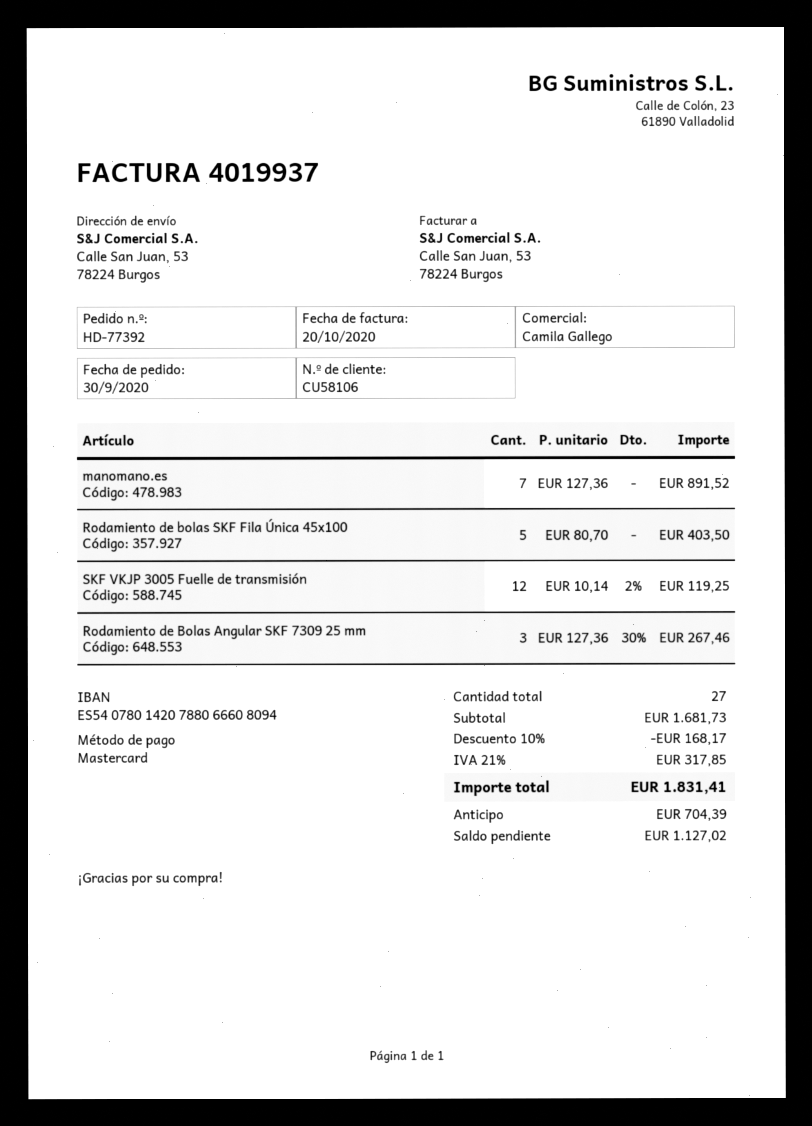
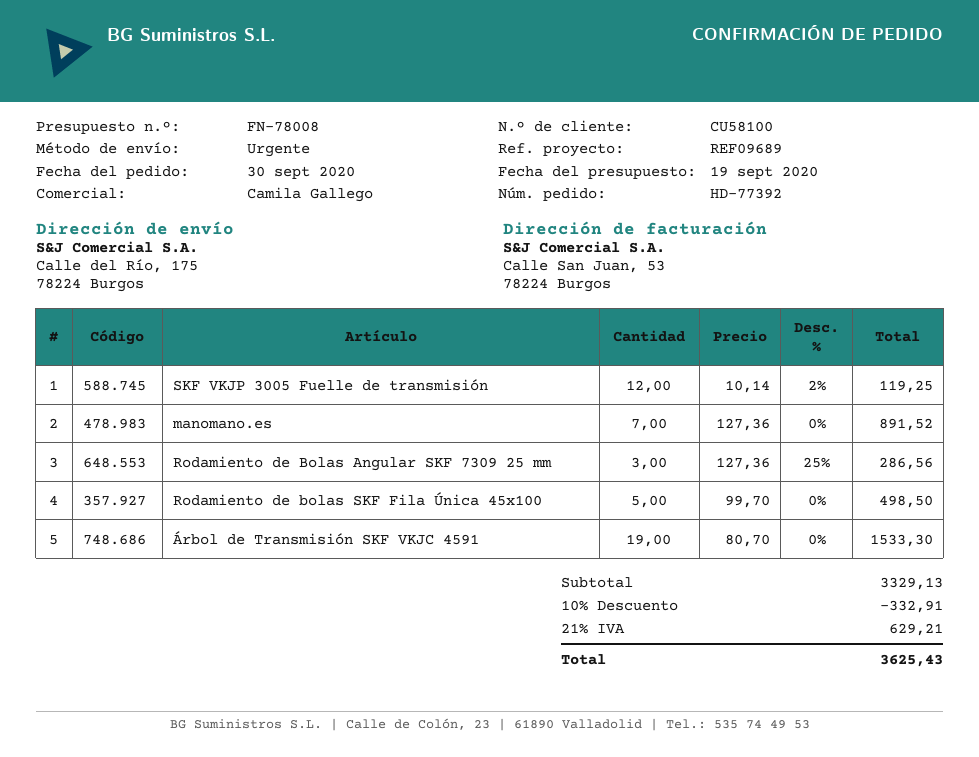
customer number: CU58106 -> CU58100
ship to: Calle San Juan, 53, 78224 Burgos -> Calle del Río, 175, 78224 Burgos
Rodamiento de bolas SKF Fila Única 45x100: 5 x 80.70 = 403.50 -> 5 x 99.70 = 498.50
Rodamiento de Bolas Angular SKF 7309 25 mm: 3 x 127.36 - 30% = 267.46 -> 3 x 127.36 - 25% = 286.56
Árbol de Transmisión SKF VKJC 4591: none -> 19 x 80.70 = 1533.30
subtotal: 1681.73 -> 3329.13
discount: 10% = 168.17 -> 10% = 332.91
tax: 21% = 317.85 -> 21% = 629.21
total: 1831.41 -> 3625.43

